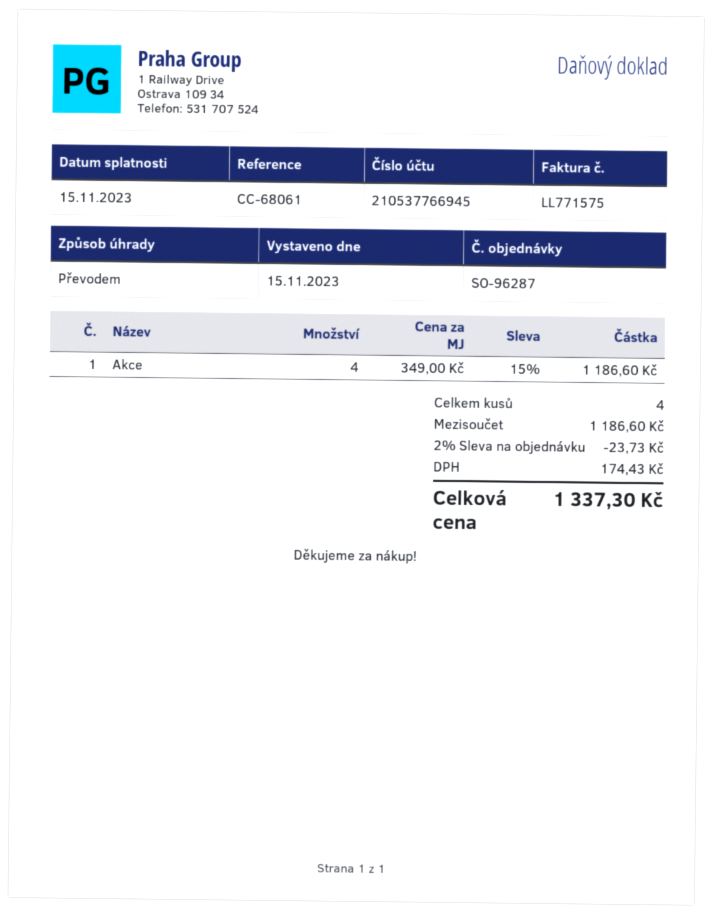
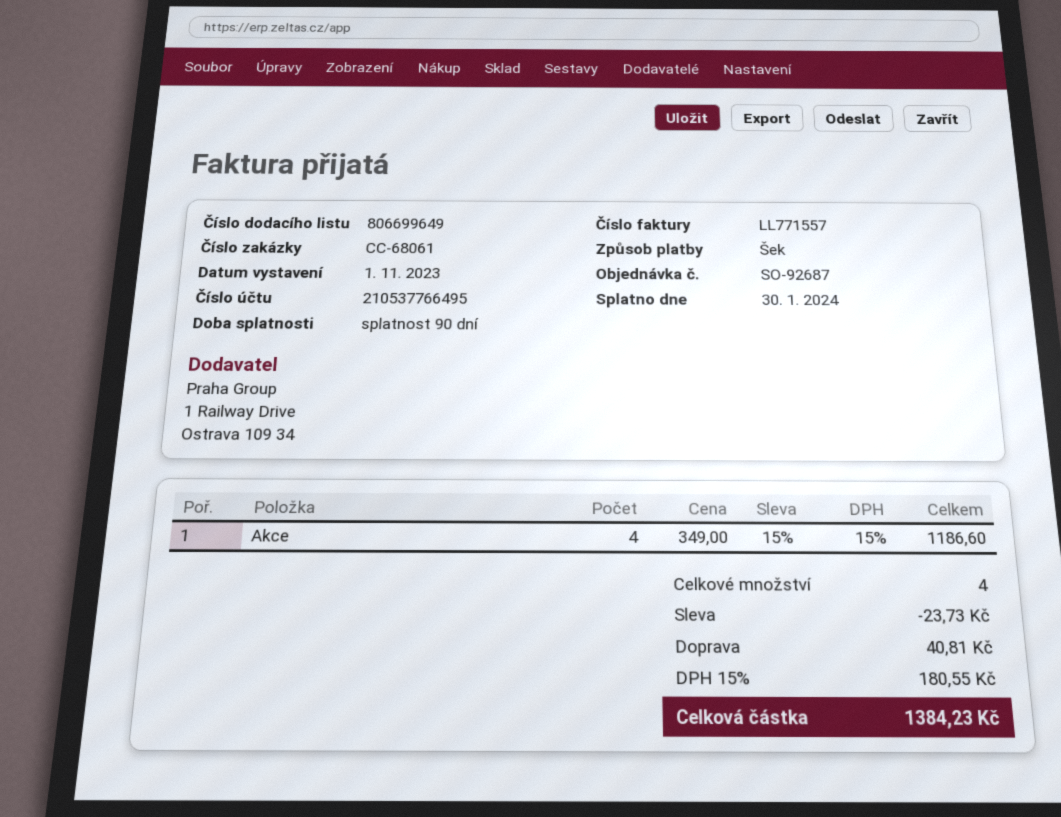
order number: SO-96287 -> SO-92687
invoice number: LL771575 -> LL771557
invoice date: 2023-11-15 -> 2023-11-01
due date: 2023-11-15 -> 2024-01-30
payment method: bank transfer -> cheque
bank account: 210537766945 -> 210537766495
shipping: none -> 40.81
tax: 174.43 -> 180.55
total: 1337.30 -> 1384.23

